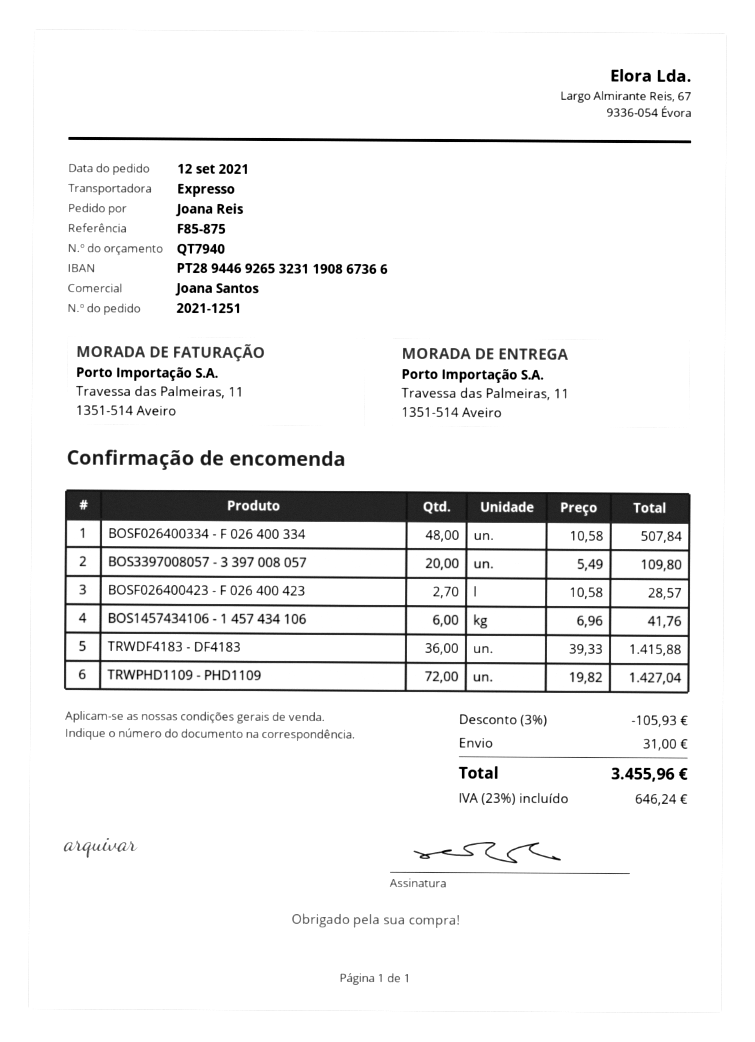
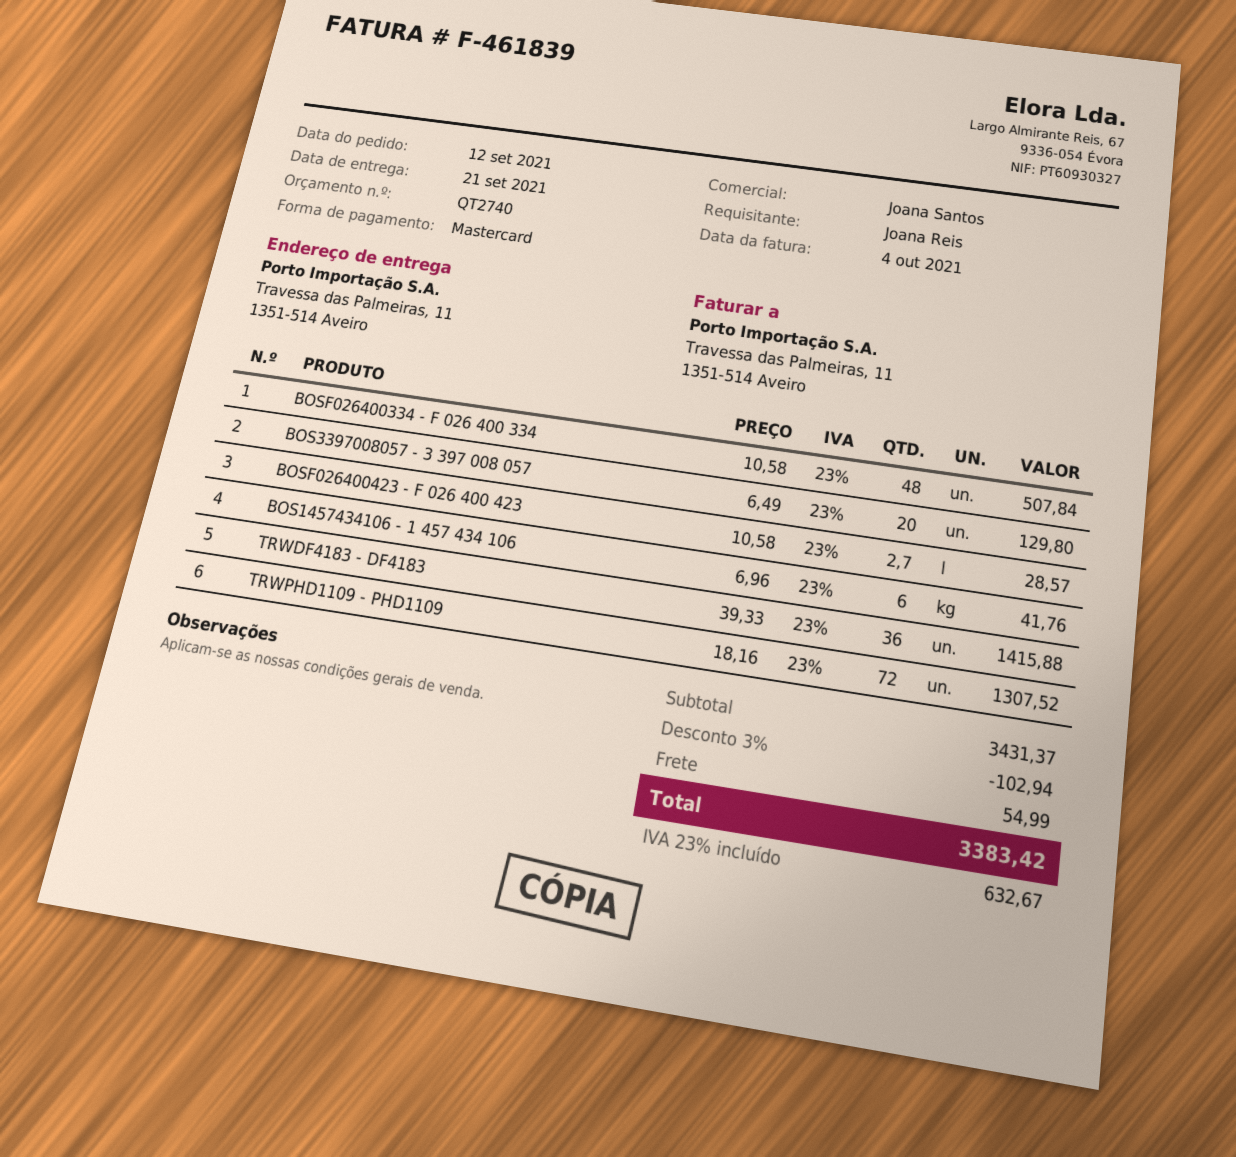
quote number: QT7940 -> QT2740
BOS3397008057 - 3 397 008 057: 20 x 5.49 = 109.80 -> 20 x 6.49 = 129.80
TRWPHD1109 - PHD1109: 72 x 19.82 = 1427.04 -> 72 x 18.16 = 1307.52
discount: 3% = 105.93 -> 3% = 102.94
shipping: 31.00 -> 54.99
tax: 23% = 646.24 -> 23% = 632.67
total: 3455.96 -> 3383.42

